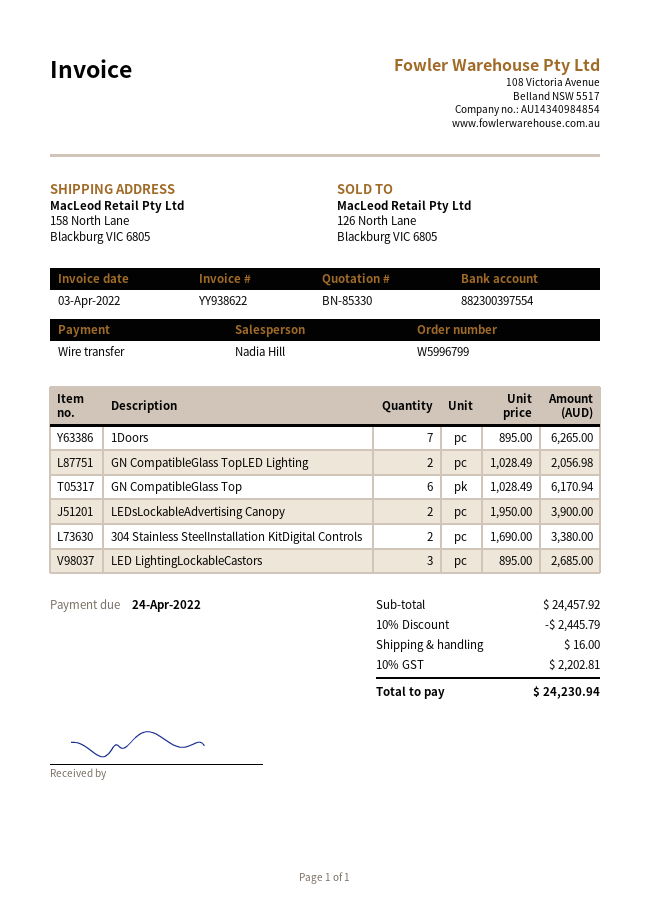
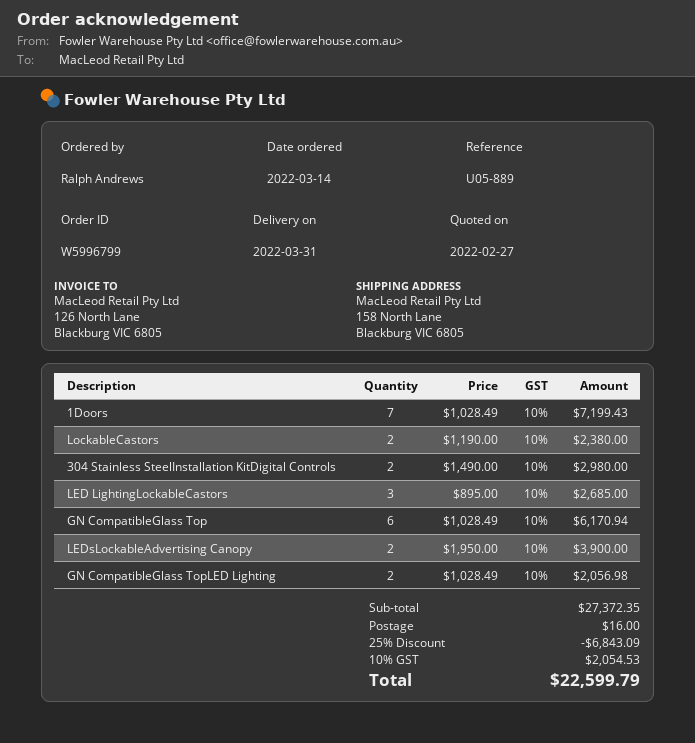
1Doors: 7 x 895.00 = 6265.00 -> 7 x 1028.49 = 7199.43
304 Stainless SteelInstallation KitDigital Controls: 2 x 1690.00 = 3380.00 -> 2 x 1490.00 = 2980.00
LockableCastors: none -> 2 x 1190.00 = 2380.00
subtotal: 24457.92 -> 27372.35
discount: 10% = 2445.79 -> 25% = 6843.09
tax: 10% = 2202.81 -> 10% = 2054.53
total: 24230.94 -> 22599.79

